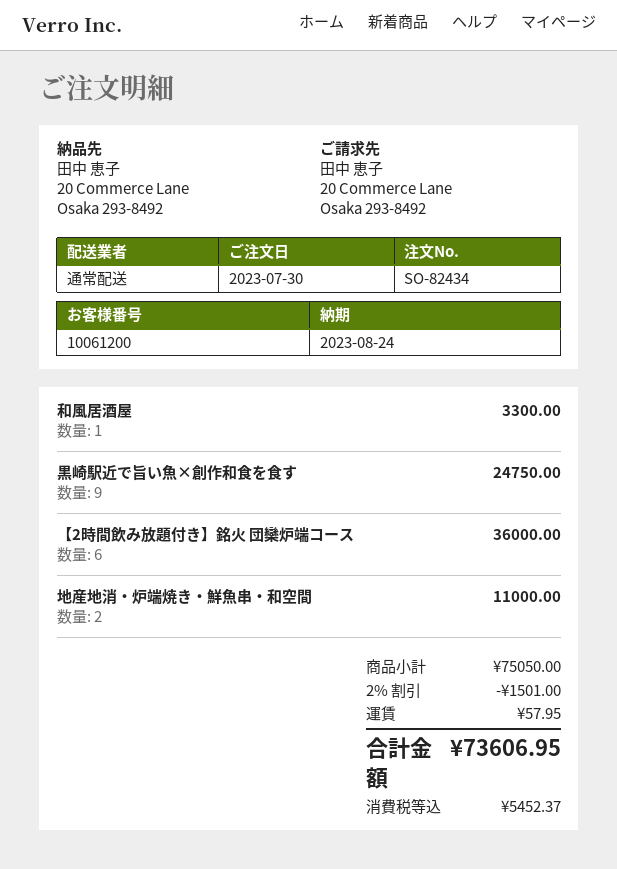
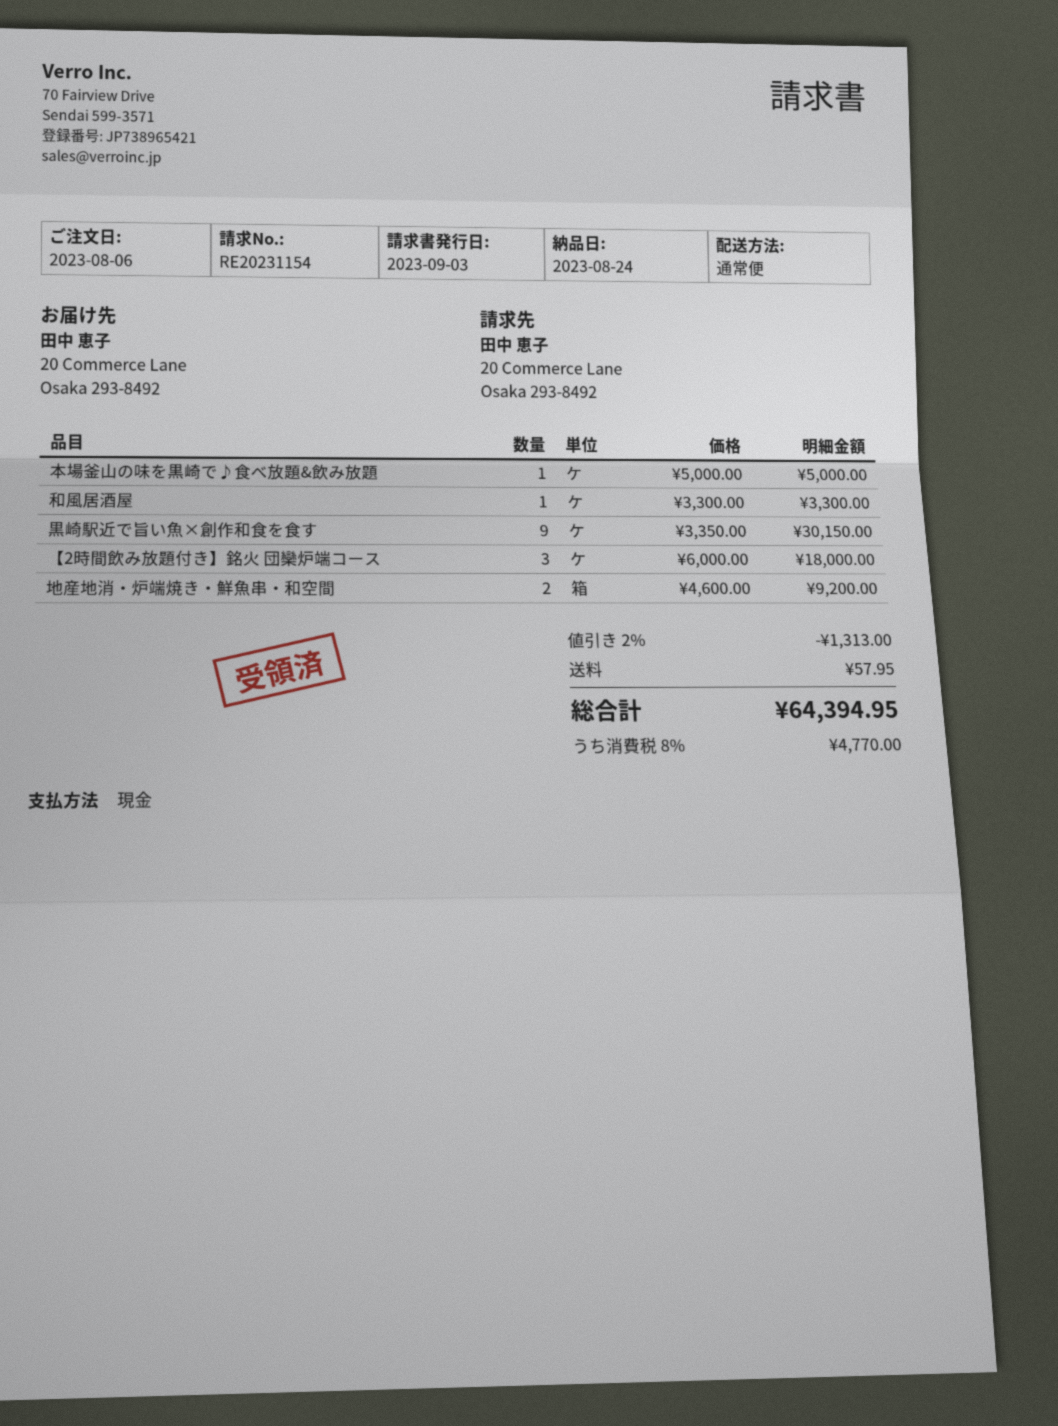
order date: 2023-07-30 -> 2023-08-06
黒崎駅近で旨い魚×創作和食を食す: 9 for 24750.00 -> 9 for 30150.00
【2時間飲み放題付き】銘火 団欒炉端コース: 6 for 36000.00 -> 3 for 18000.00
地産地消・炉端焼き・鮮魚串・和空間: 2 for 11000.00 -> 2 for 9200.00
本場釜山の味を黒崎で♪食べ放題&飲み放題: none -> 1 for 5000.00
discount: 2% = 1501.00 -> 2% = 1313.00
tax: 5452.37 -> 4770.00
total: 73606.95 -> 64394.95

